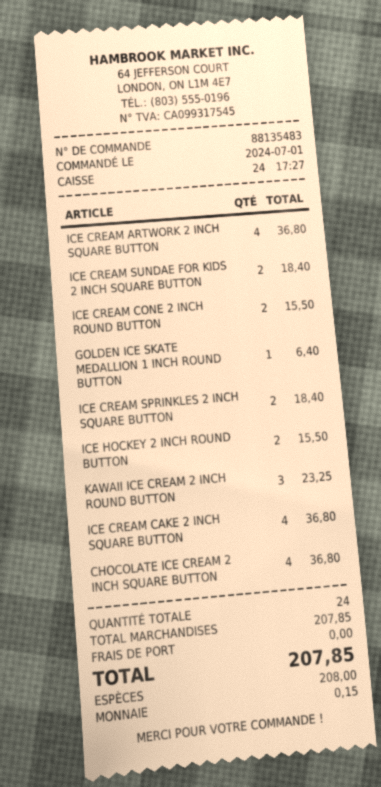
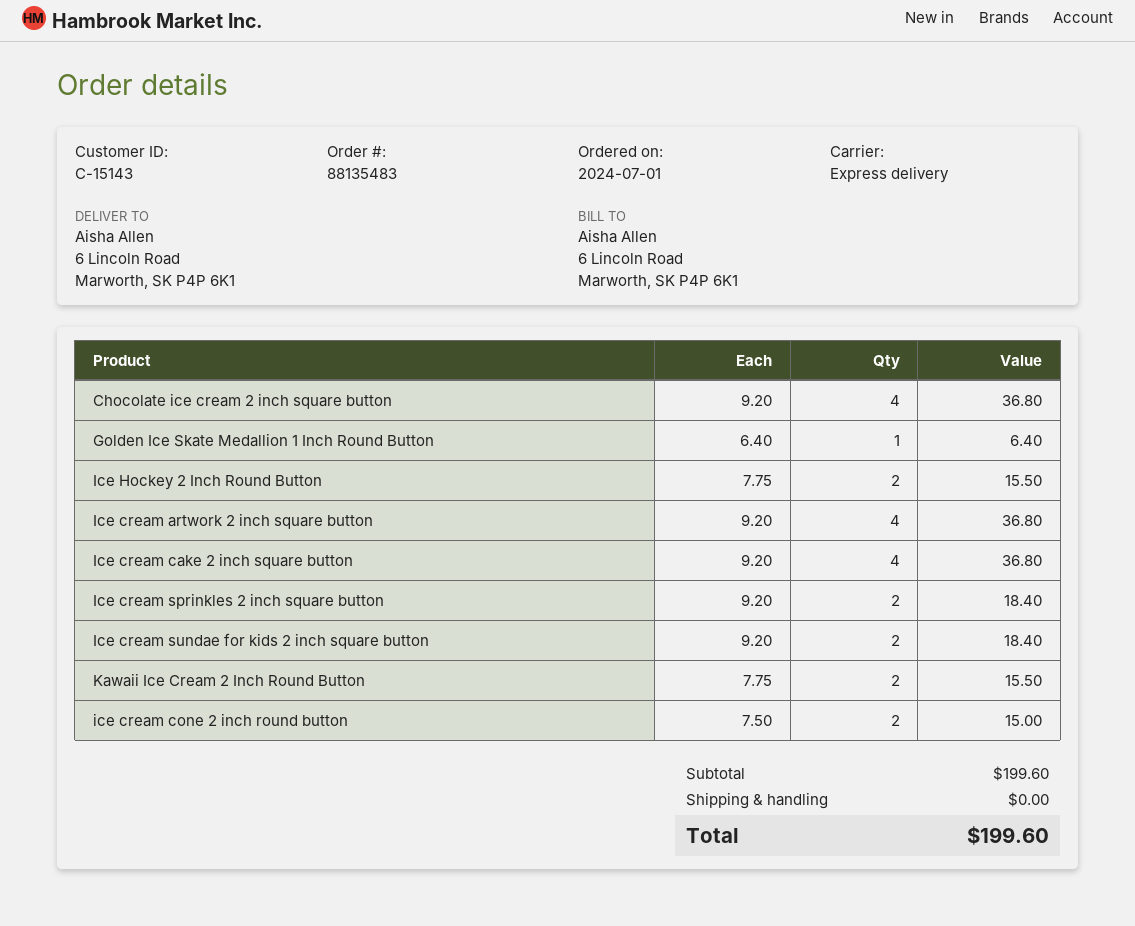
ICE CREAM CONE 2 INCH ROUND BUTTON: 2 for 15.50 -> 2 for 15.00
KAWAII ICE CREAM 2 INCH ROUND BUTTON: 3 for 23.25 -> 2 for 15.50
subtotal: 207.85 -> 199.60
total: 207.85 -> 199.60

